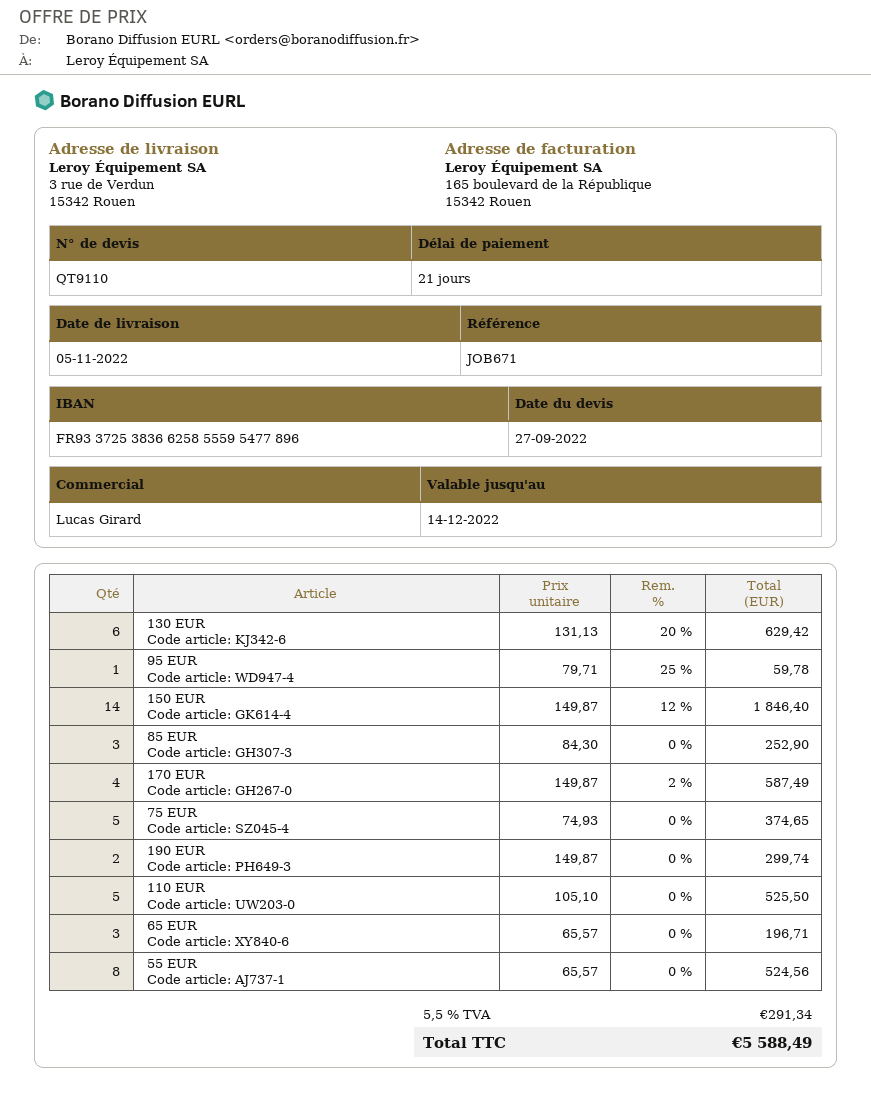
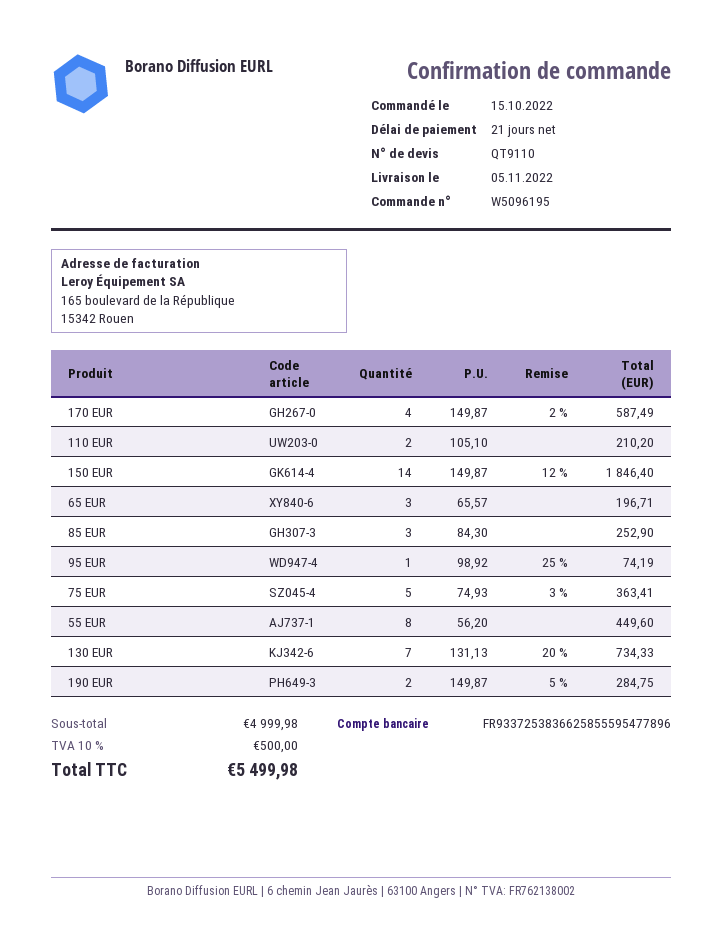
130 EUR: 6 x 131.13 - 20% = 629.42 -> 7 x 131.13 - 20% = 734.33
95 EUR: 1 x 79.71 - 25% = 59.78 -> 1 x 98.92 - 25% = 74.19
75 EUR: 5 x 74.93 = 374.65 -> 5 x 74.93 - 3% = 363.41
190 EUR: 2 x 149.87 = 299.74 -> 2 x 149.87 - 5% = 284.75
110 EUR: 5 x 105.10 = 525.50 -> 2 x 105.10 = 210.20
55 EUR: 8 x 65.57 = 524.56 -> 8 x 56.20 = 449.60
tax: 5.5% = 291.34 -> 10% = 500.00
total: 5588.49 -> 5499.98

